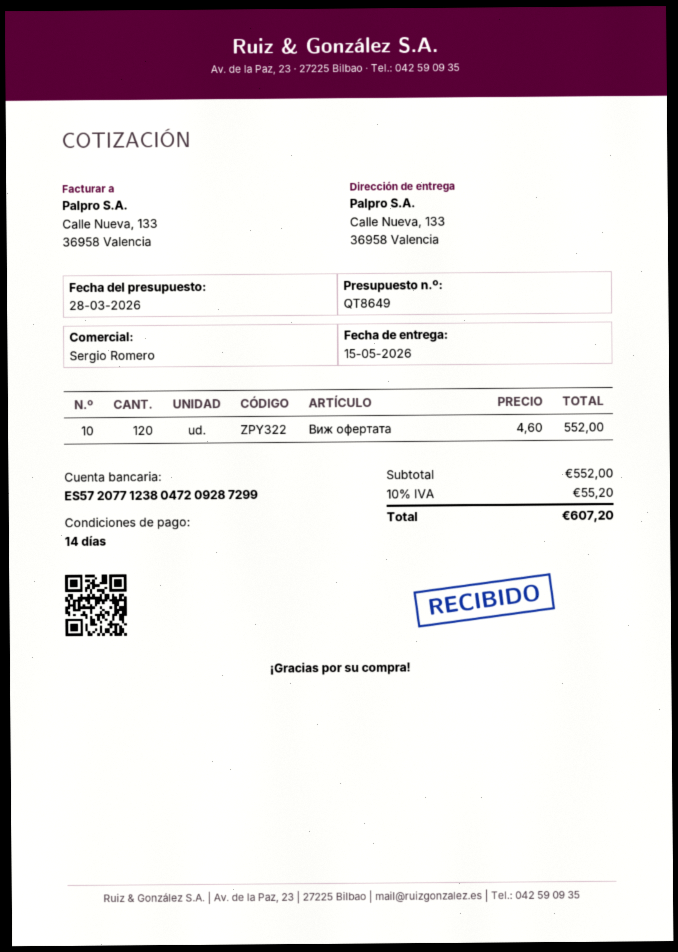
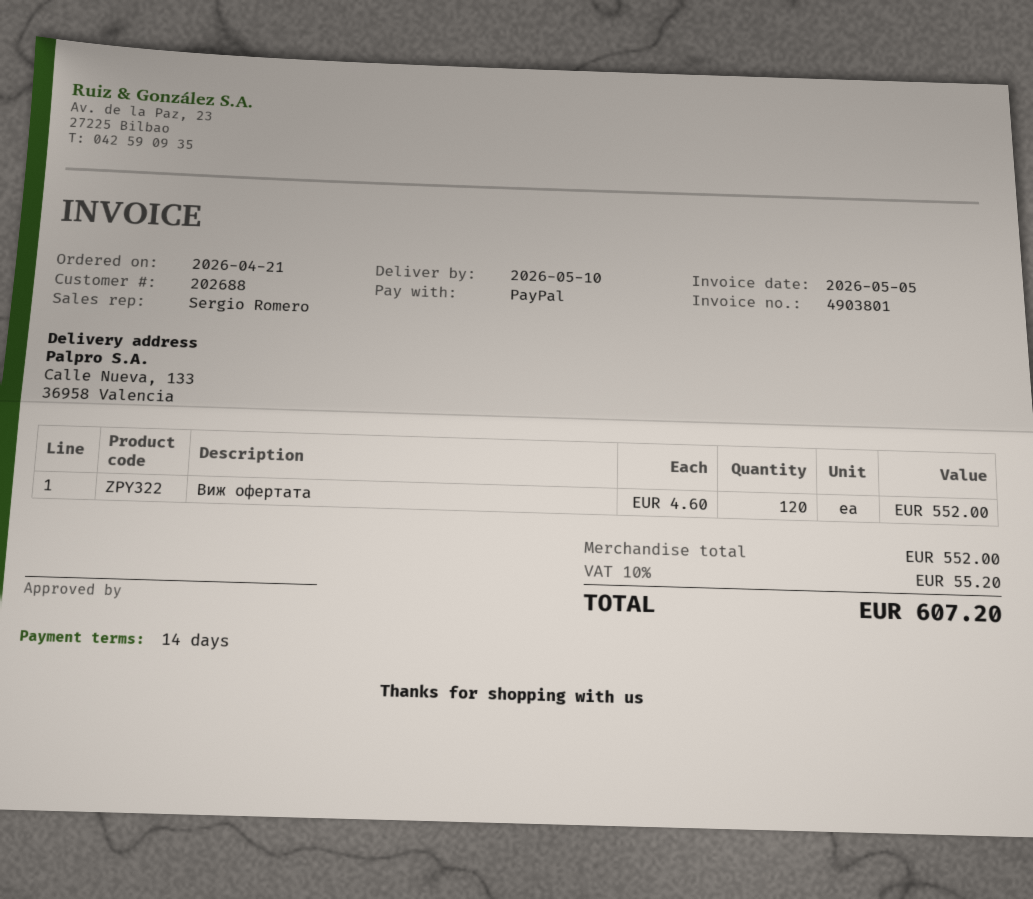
delivery date: 2026-05-15 -> 2026-05-10

